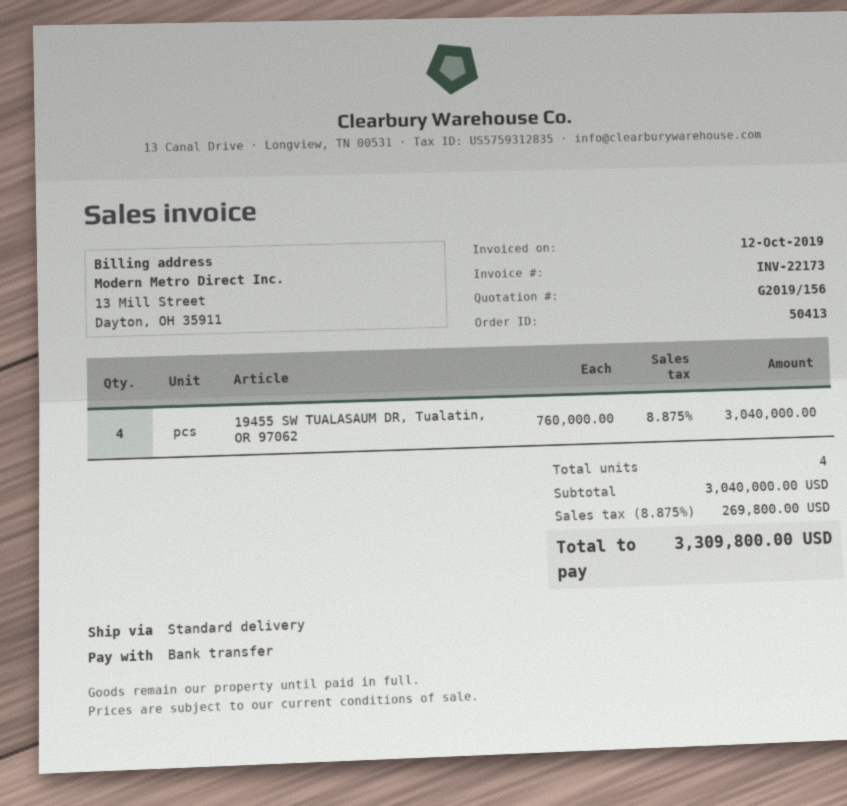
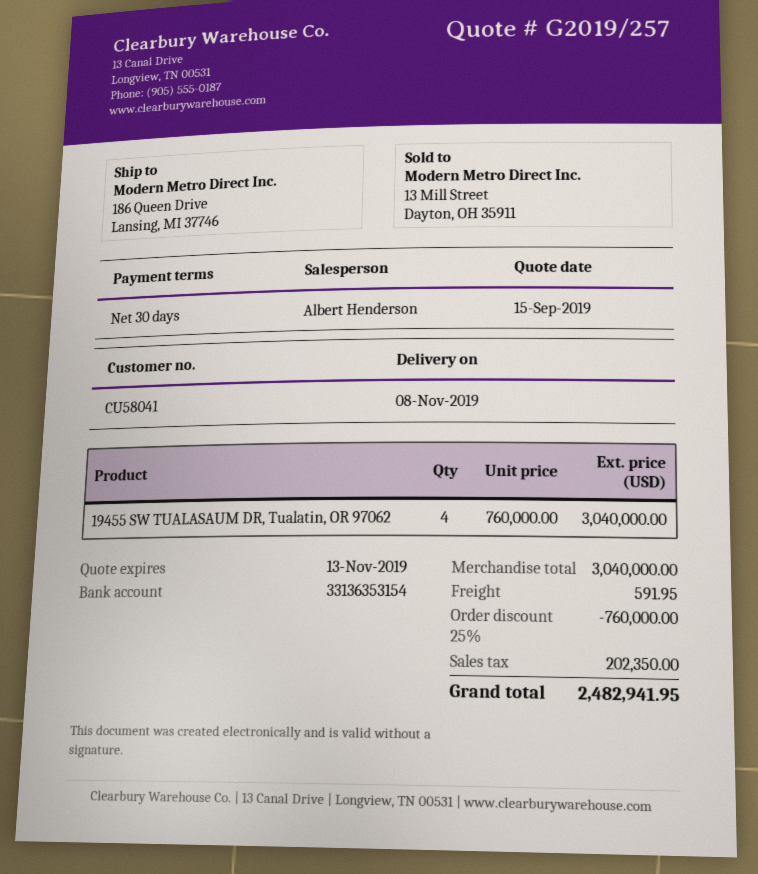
quote number: G2019/156 -> G2019/257
discount: none -> 25% = 760000.00
shipping: none -> 591.95
tax: 269800.00 -> 202350.00
total: 3309800.00 -> 2482941.95

